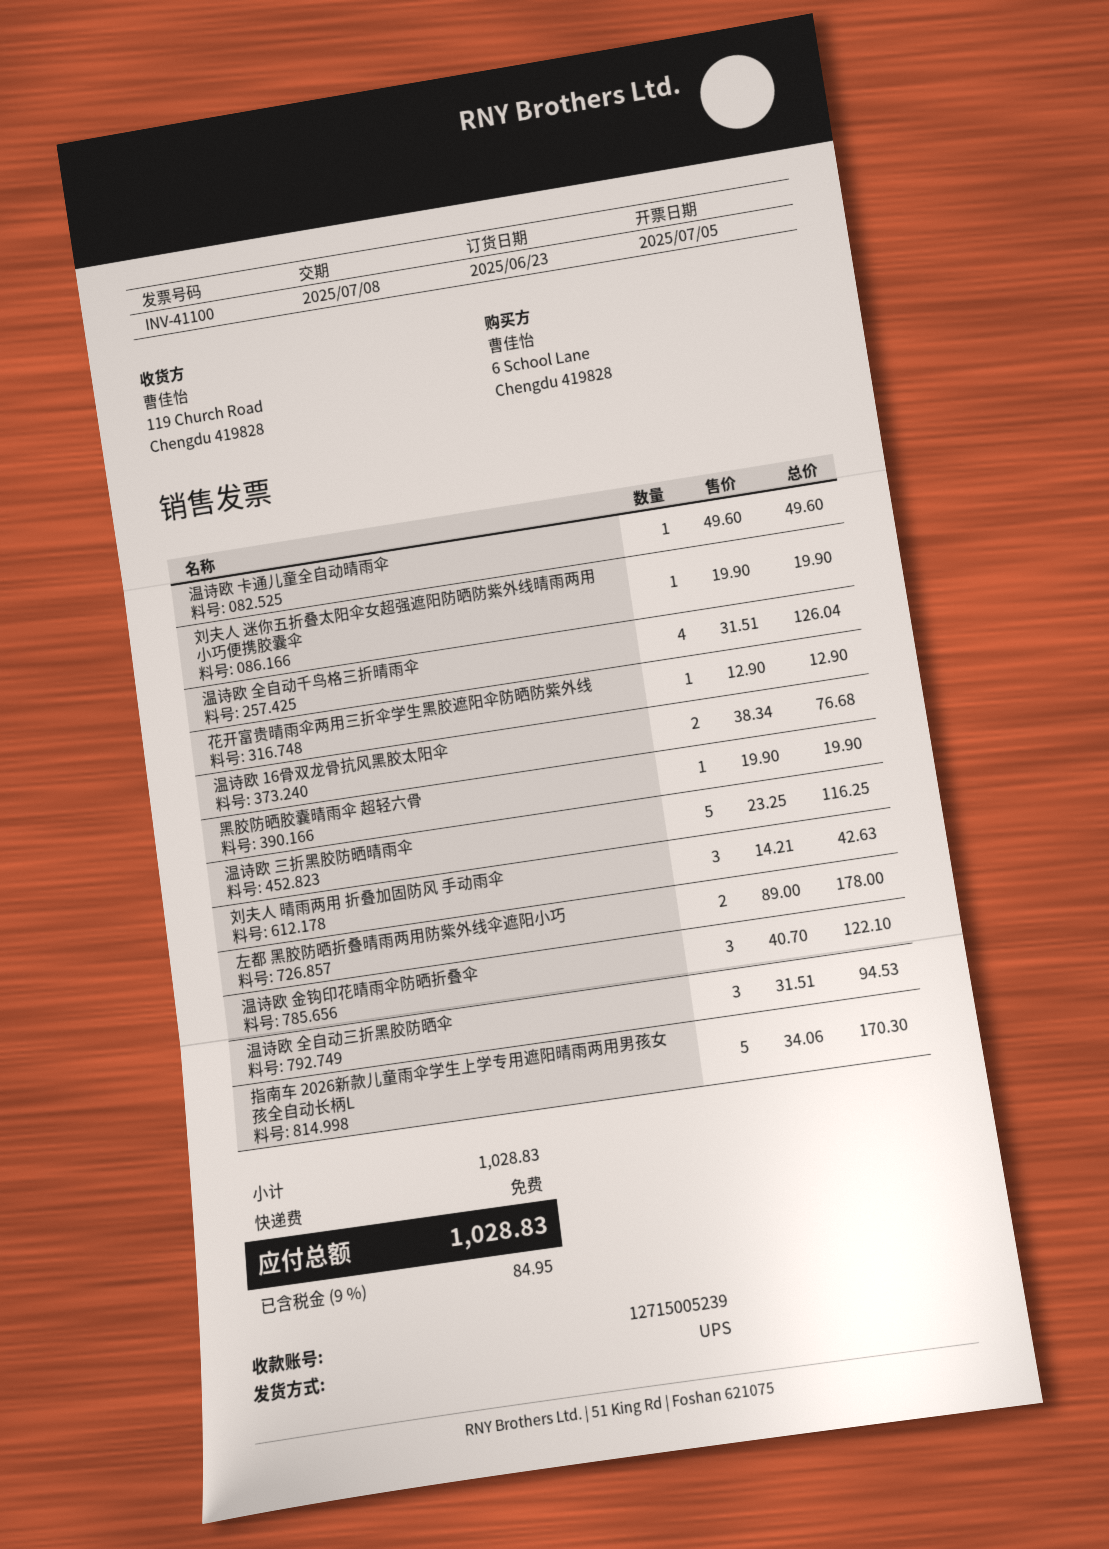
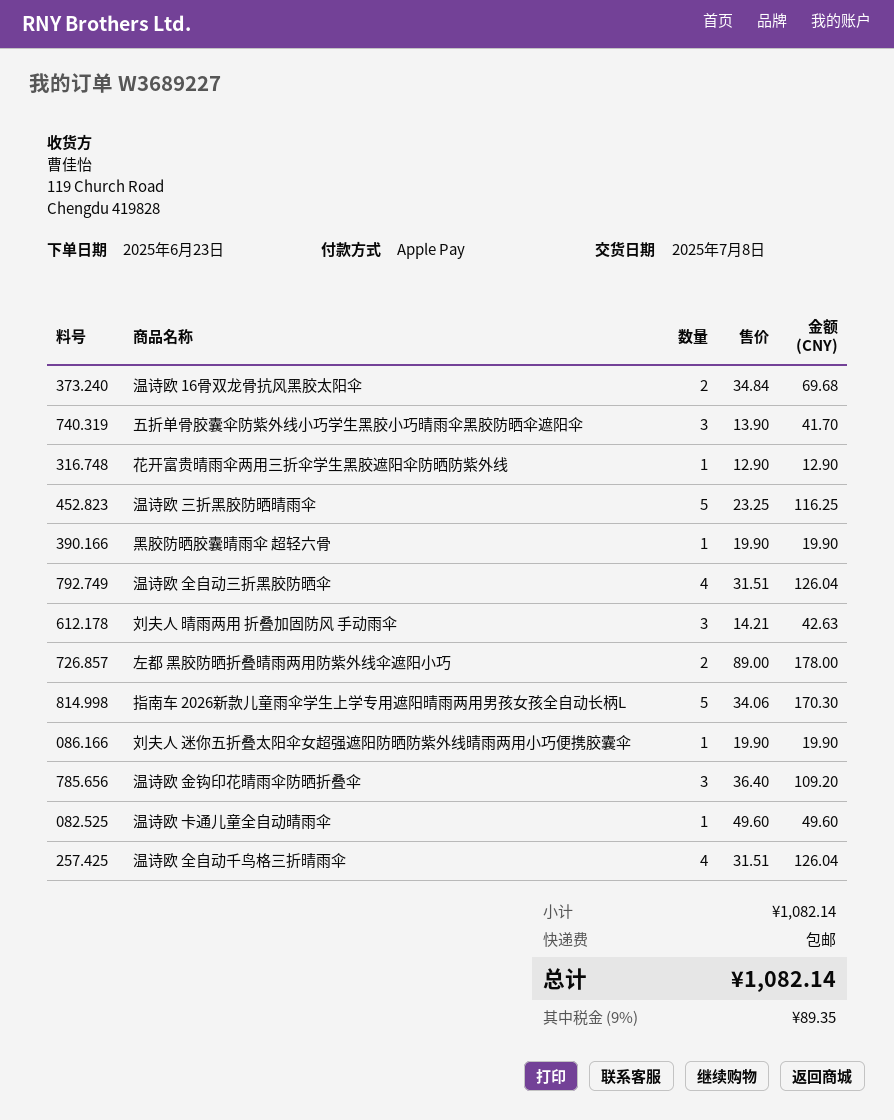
温诗欧 16骨双龙骨抗风黑胶太阳伞: 2 x 38.34 = 76.68 -> 2 x 34.84 = 69.68
温诗欧 金钩印花晴雨伞防晒折叠伞: 3 x 40.70 = 122.10 -> 3 x 36.40 = 109.20
温诗欧 全自动三折黑胶防晒伞: 3 x 31.51 = 94.53 -> 4 x 31.51 = 126.04
五折单骨胶囊伞防紫外线小巧学生黑胶小巧晴雨伞黑胶防晒伞遮阳伞: none -> 3 x 13.90 = 41.70
subtotal: 1028.83 -> 1082.14
tax: 9% = 84.95 -> 9% = 89.35
total: 1028.83 -> 1082.14

